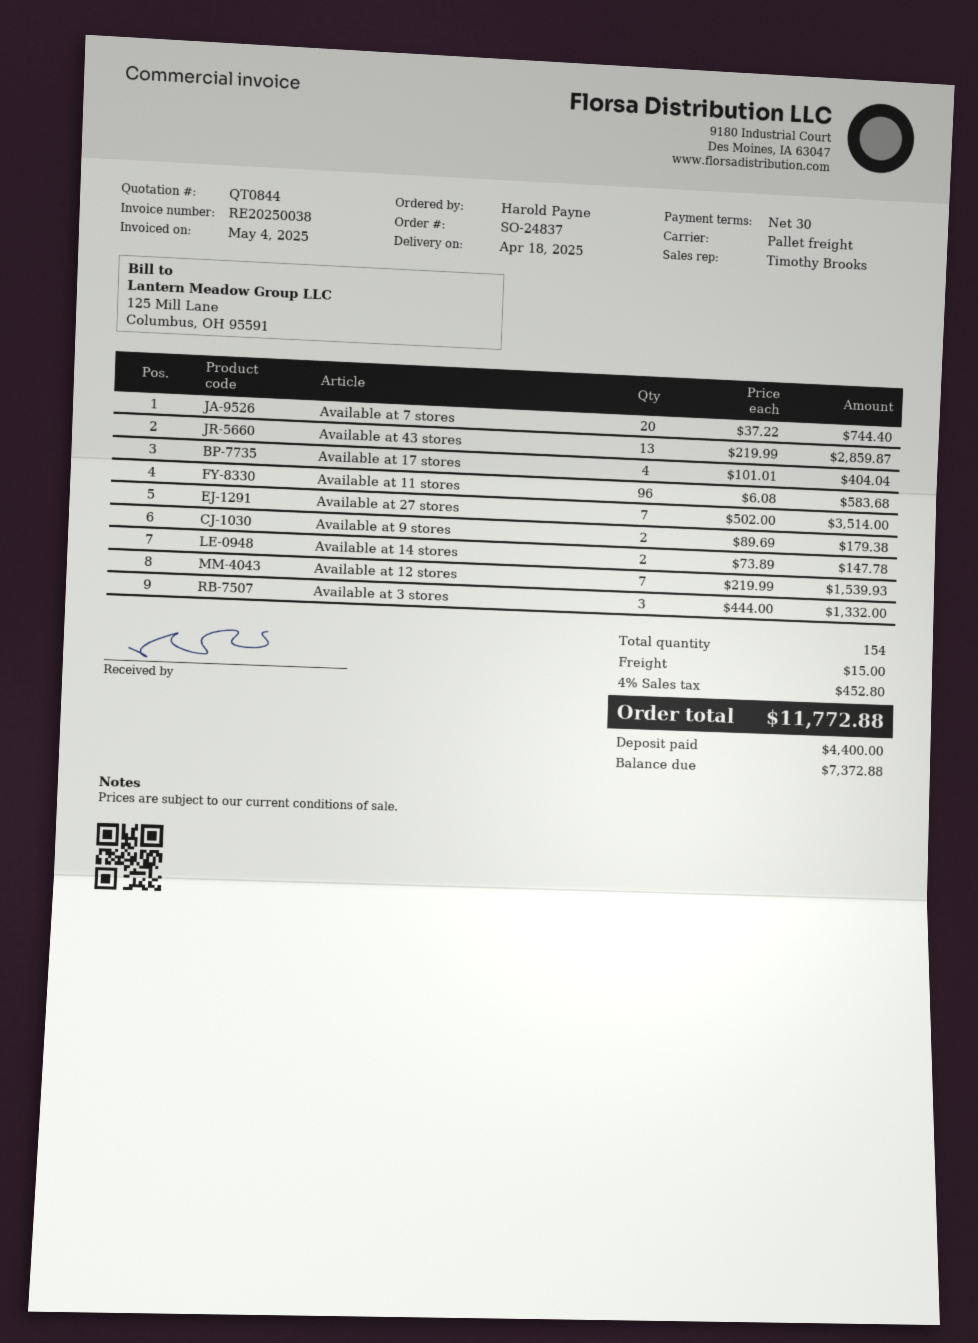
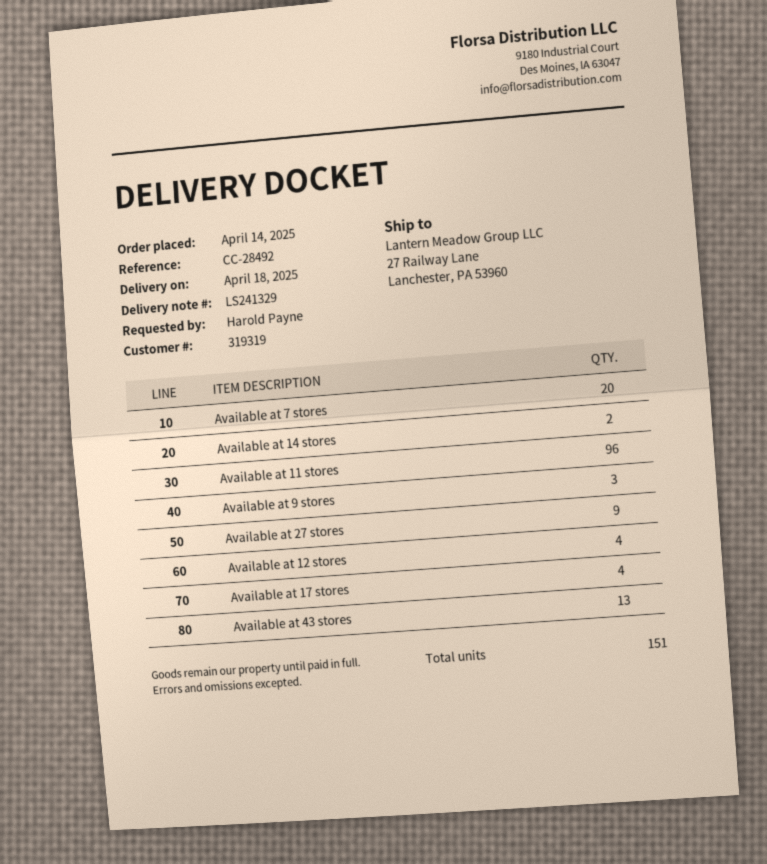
Available at 27 stores: 7 -> 9
Available at 9 stores: 2 -> 3
Available at 12 stores: 7 -> 4
Available at 3 stores: 3 -> none
total quantity: 154 -> 151

